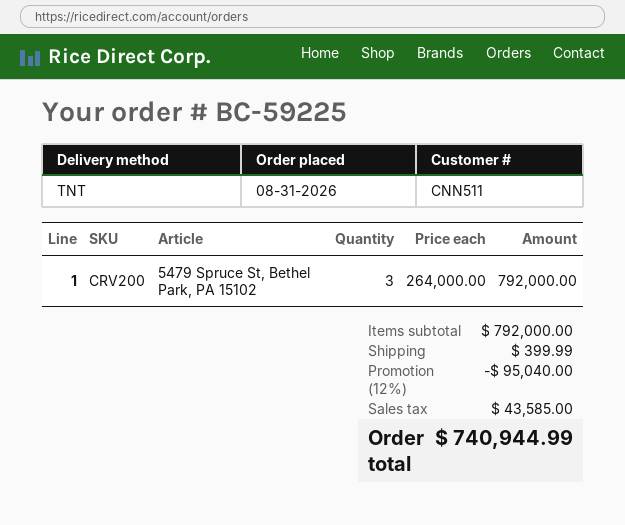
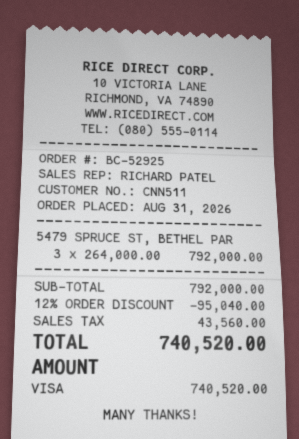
order number: BC-59225 -> BC-52925
shipping: 399.99 -> none
tax: 43585.00 -> 43560.00
total: 740944.99 -> 740520.00

